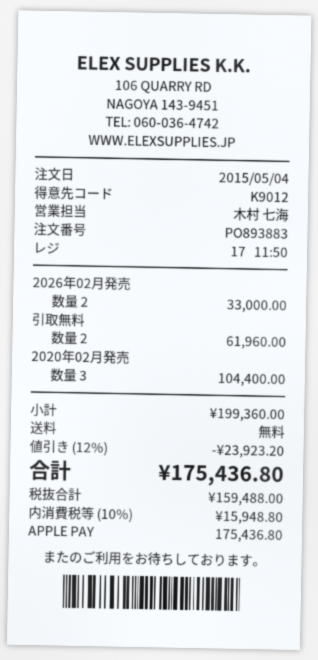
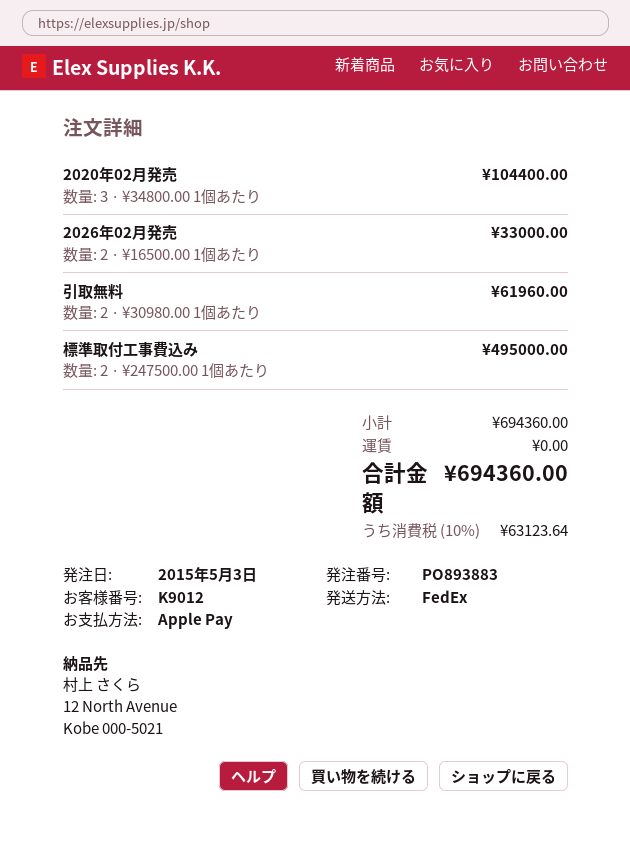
order date: 2015-05-04 -> 2015-05-03
標準取付工事費込み: none -> 2 for 495000.00
subtotal: 199360.00 -> 694360.00
discount: 12% = 23923.20 -> none
tax: 10% = 15948.80 -> 10% = 63123.64
total: 175436.80 -> 694360.00

